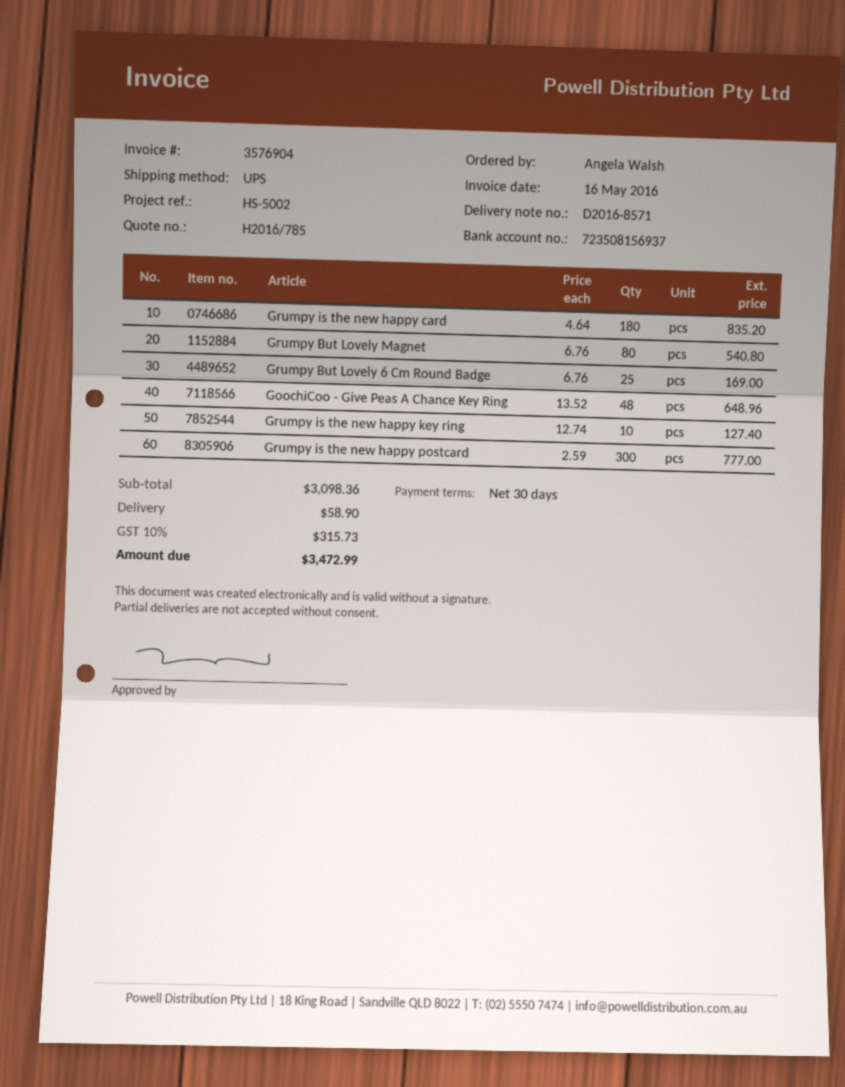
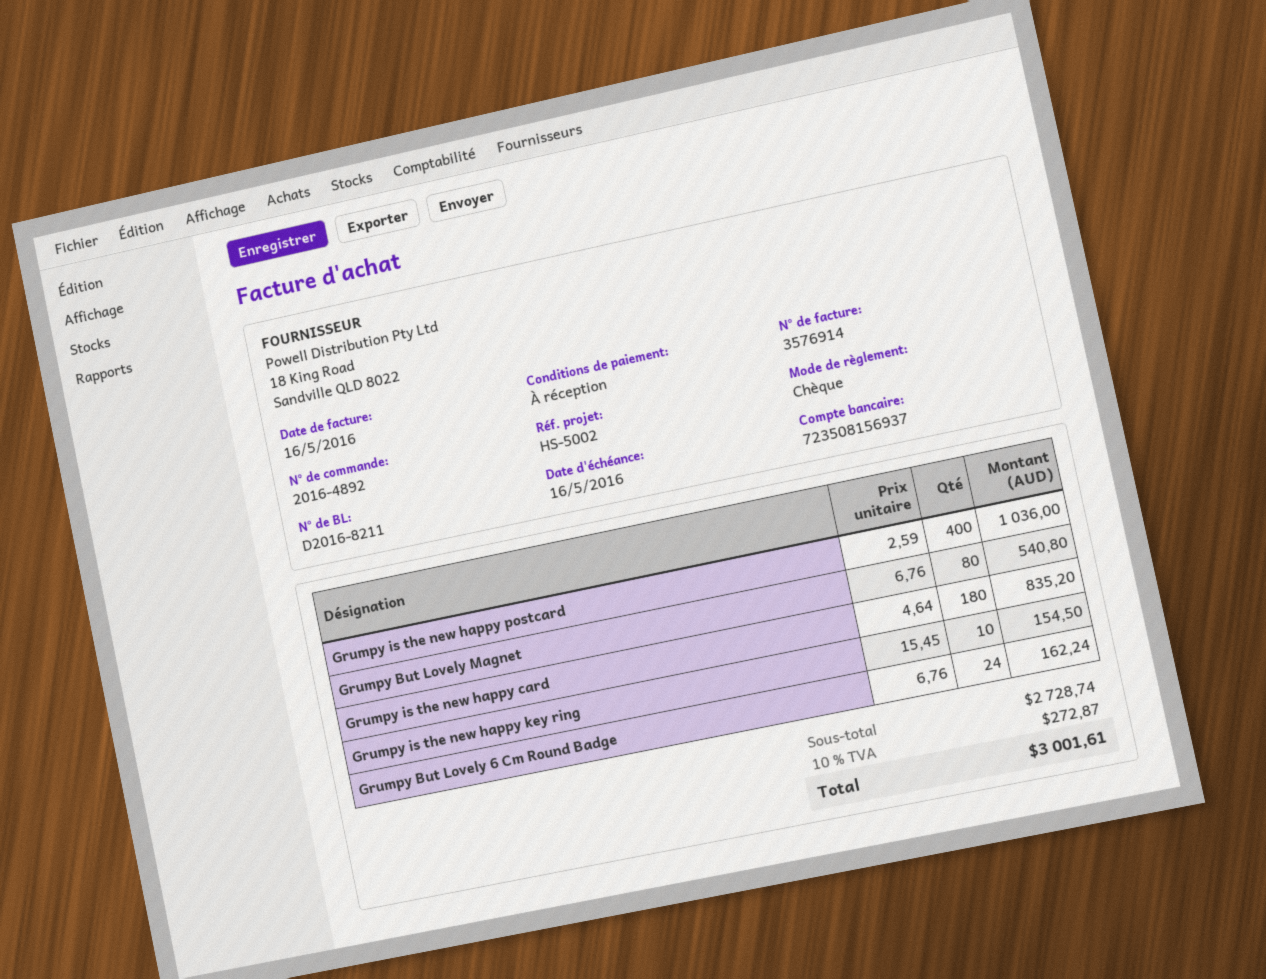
delivery note number: D2016-8571 -> D2016-8211
invoice number: 3576904 -> 3576914
payment terms: 30 days -> on receipt
Grumpy But Lovely 6 Cm Round Badge: 25 x 6.76 = 169.00 -> 24 x 6.76 = 162.24
GoochiCoo - Give Peas A Chance Key Ring: 48 x 13.52 = 648.96 -> none
Grumpy is the new happy key ring: 10 x 12.74 = 127.40 -> 10 x 15.45 = 154.50
Grumpy is the new happy postcard: 300 x 2.59 = 777.00 -> 400 x 2.59 = 1036.00
subtotal: 3098.36 -> 2728.74
shipping: 58.90 -> none
tax: 10% = 315.73 -> 10% = 272.87
total: 3472.99 -> 3001.61

